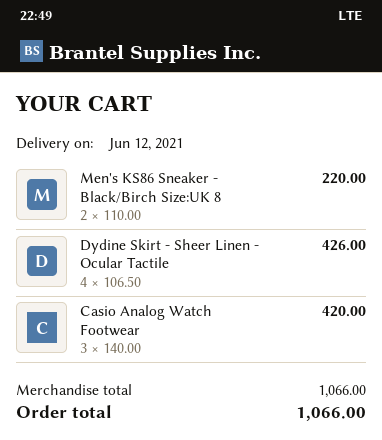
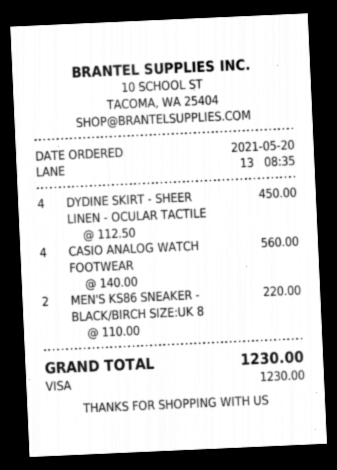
Dydine Skirt - Sheer Linen - Ocular Tactile: 4 x 106.50 = 426.00 -> 4 x 112.50 = 450.00
Casio Analog Watch Footwear: 3 x 140.00 = 420.00 -> 4 x 140.00 = 560.00
total: 1066.00 -> 1230.00

